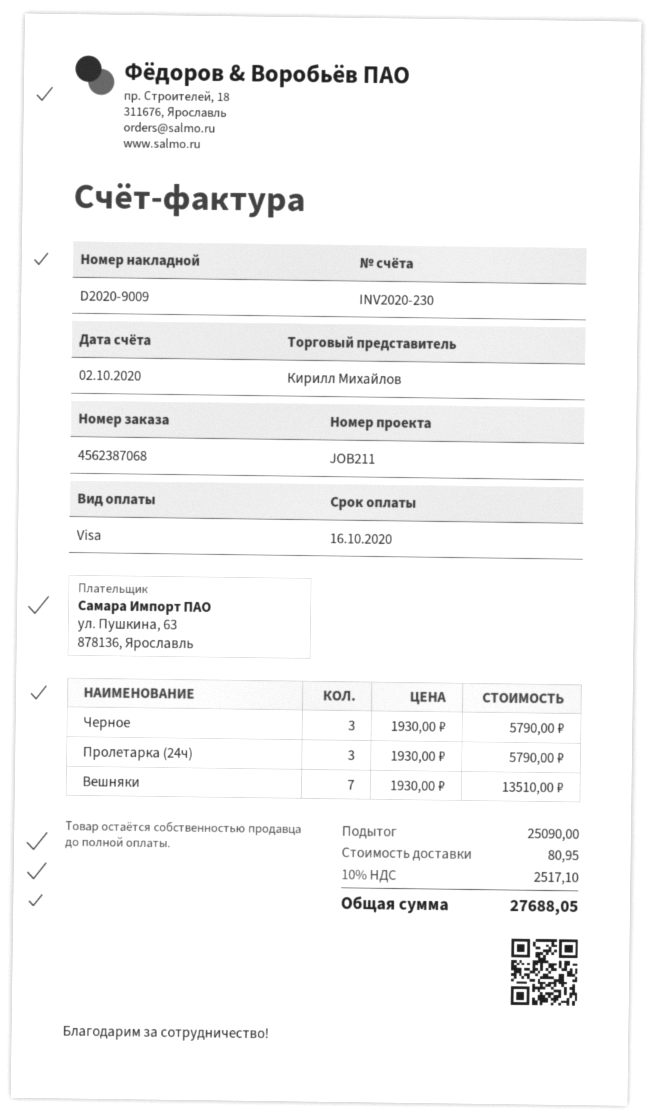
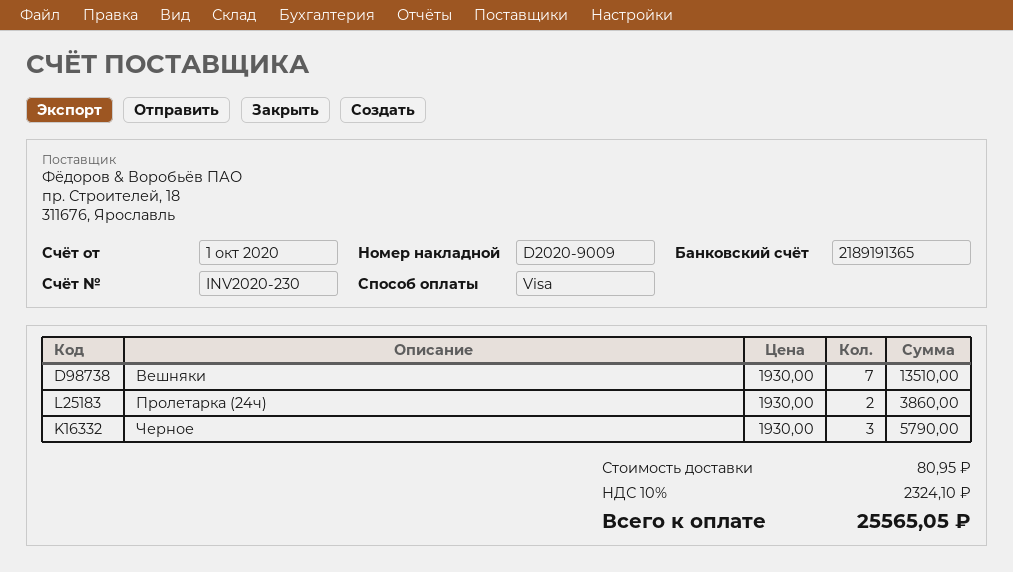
invoice date: 2020-10-02 -> 2020-10-01
Пролетарка (24ч): 3 x 1930.00 = 5790.00 -> 2 x 1930.00 = 3860.00
tax: 10% = 2517.10 -> 10% = 2324.10
total: 27688.05 -> 25565.05

